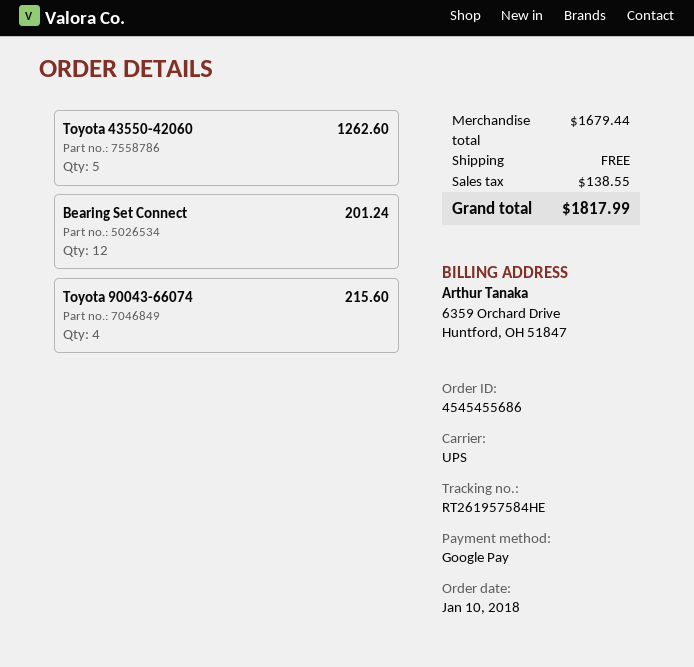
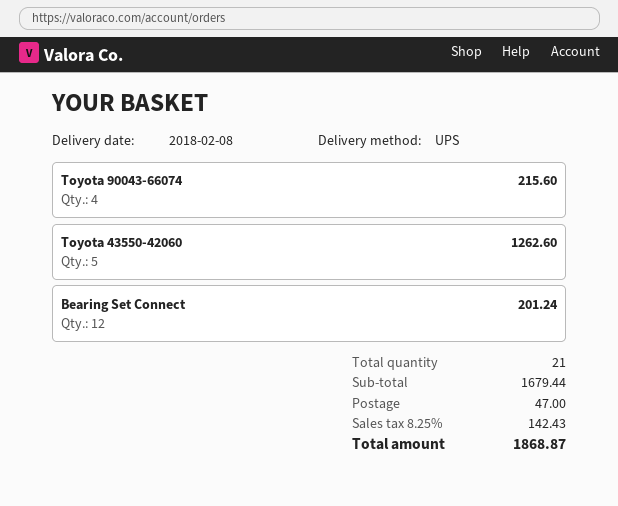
shipping: 0.00 -> 47.00
tax: 138.55 -> 142.43
total: 1817.99 -> 1868.87

